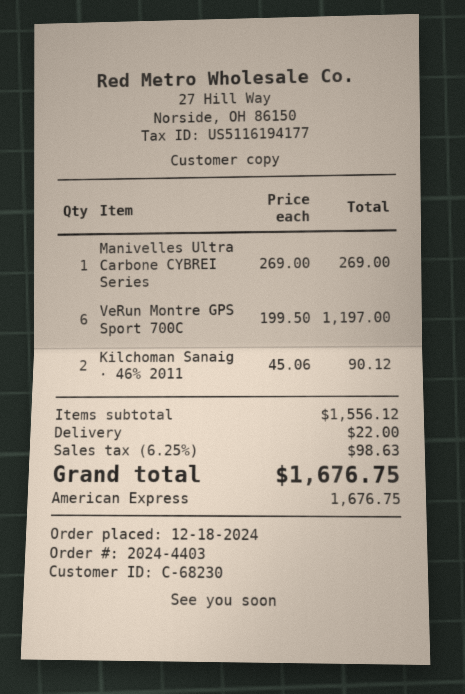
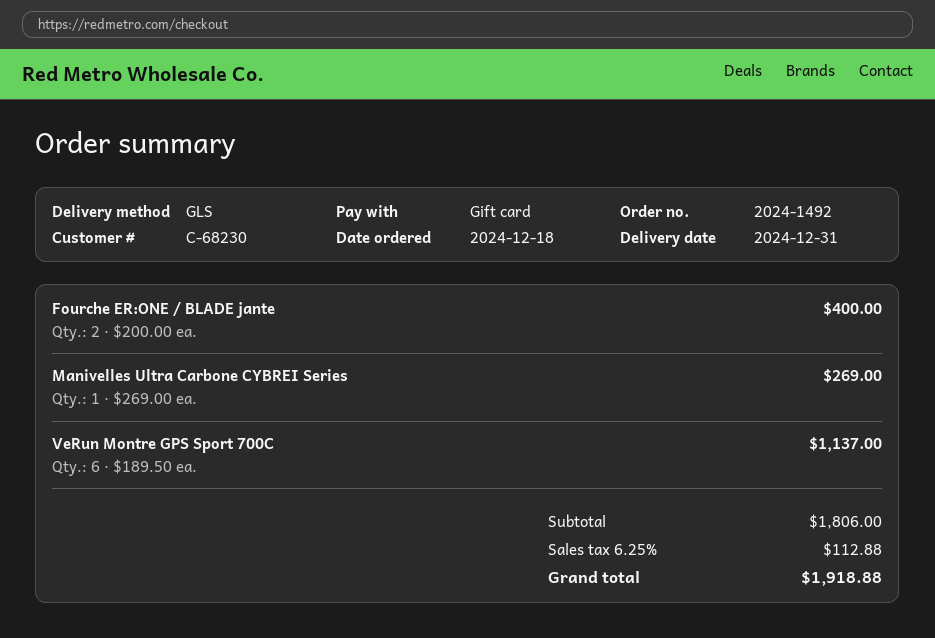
order number: 2024-4403 -> 2024-1492
payment method: American Express -> gift card
VeRun Montre GPS Sport 700C: 6 x 199.50 = 1197.00 -> 6 x 189.50 = 1137.00
Kilchoman Sanaig · 46% 2011: 2 x 45.06 = 90.12 -> none
Fourche ER:ONE / BLADE jante: none -> 2 x 200.00 = 400.00
subtotal: 1556.12 -> 1806.00
shipping: 22.00 -> none
tax: 6.25% = 98.63 -> 6.25% = 112.88
total: 1676.75 -> 1918.88

